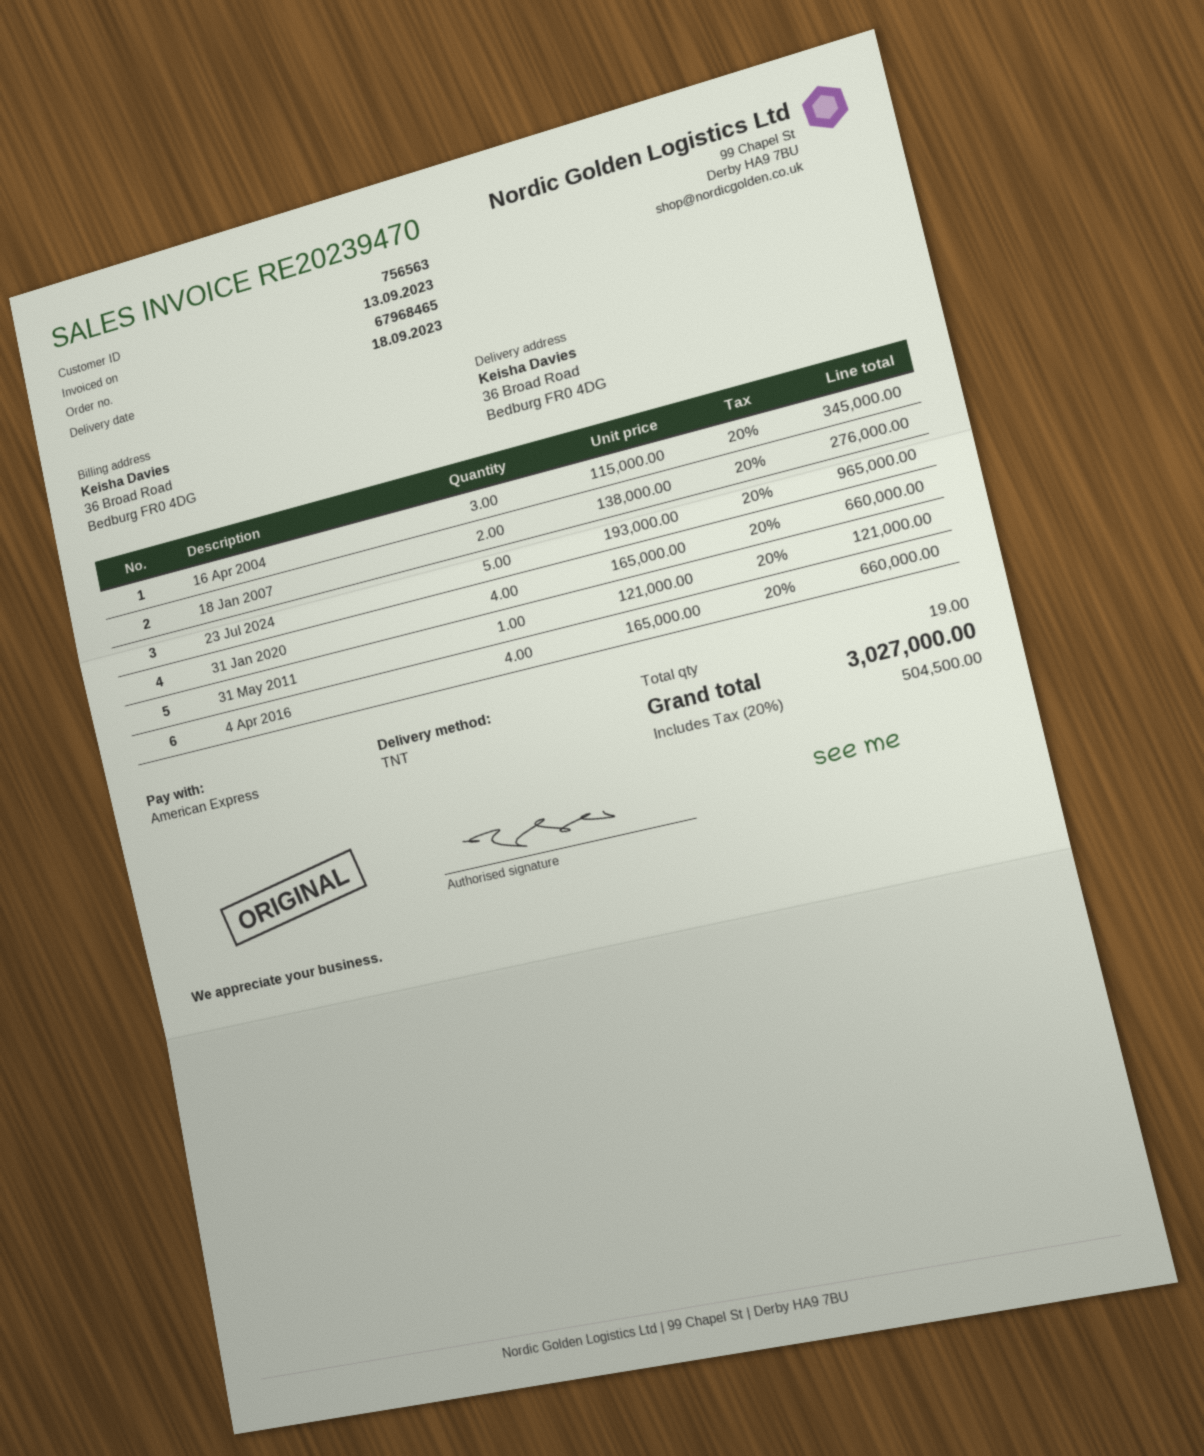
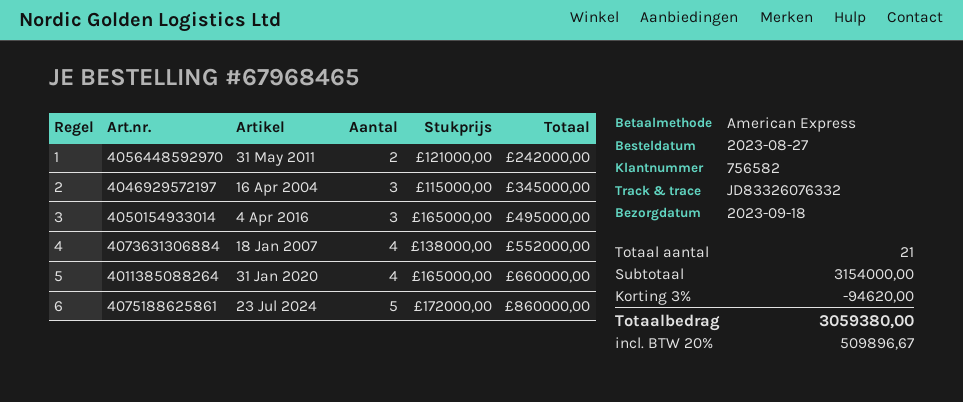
customer number: 756563 -> 756582
18 Jan 2007: 2 x 138000.00 = 276000.00 -> 4 x 138000.00 = 552000.00
23 Jul 2024: 5 x 193000.00 = 965000.00 -> 5 x 172000.00 = 860000.00
31 May 2011: 1 x 121000.00 = 121000.00 -> 2 x 121000.00 = 242000.00
4 Apr 2016: 4 x 165000.00 = 660000.00 -> 3 x 165000.00 = 495000.00
total quantity: 19 -> 21
discount: none -> 3% = 94620.00
tax: 20% = 504500.00 -> 20% = 509896.67
total: 3027000.00 -> 3059380.00

